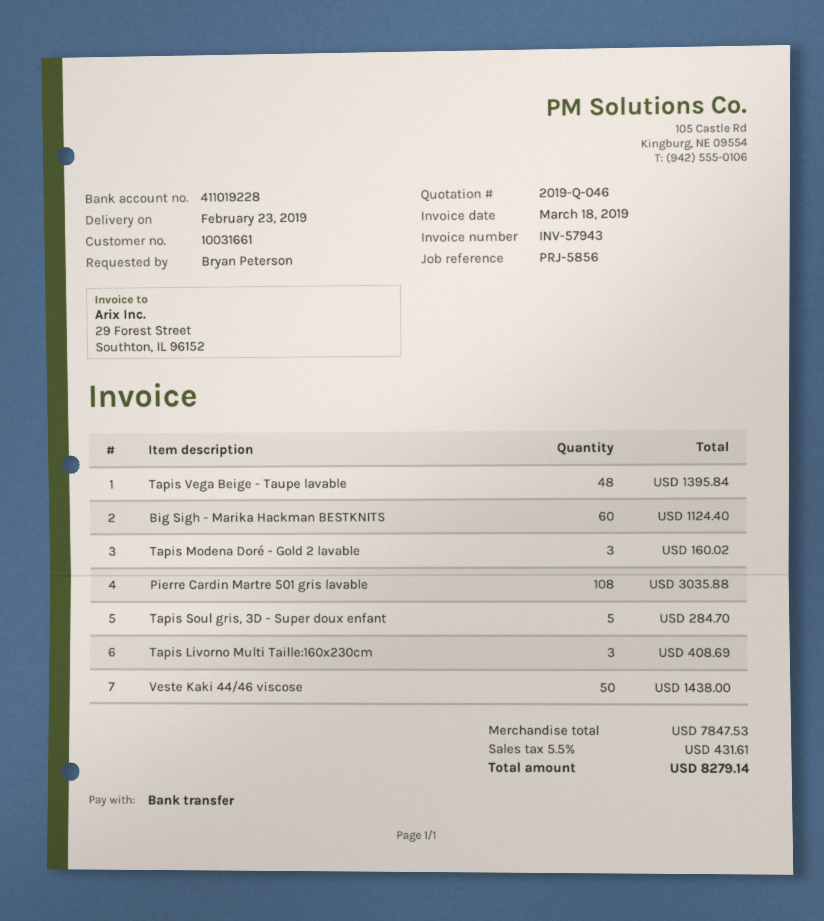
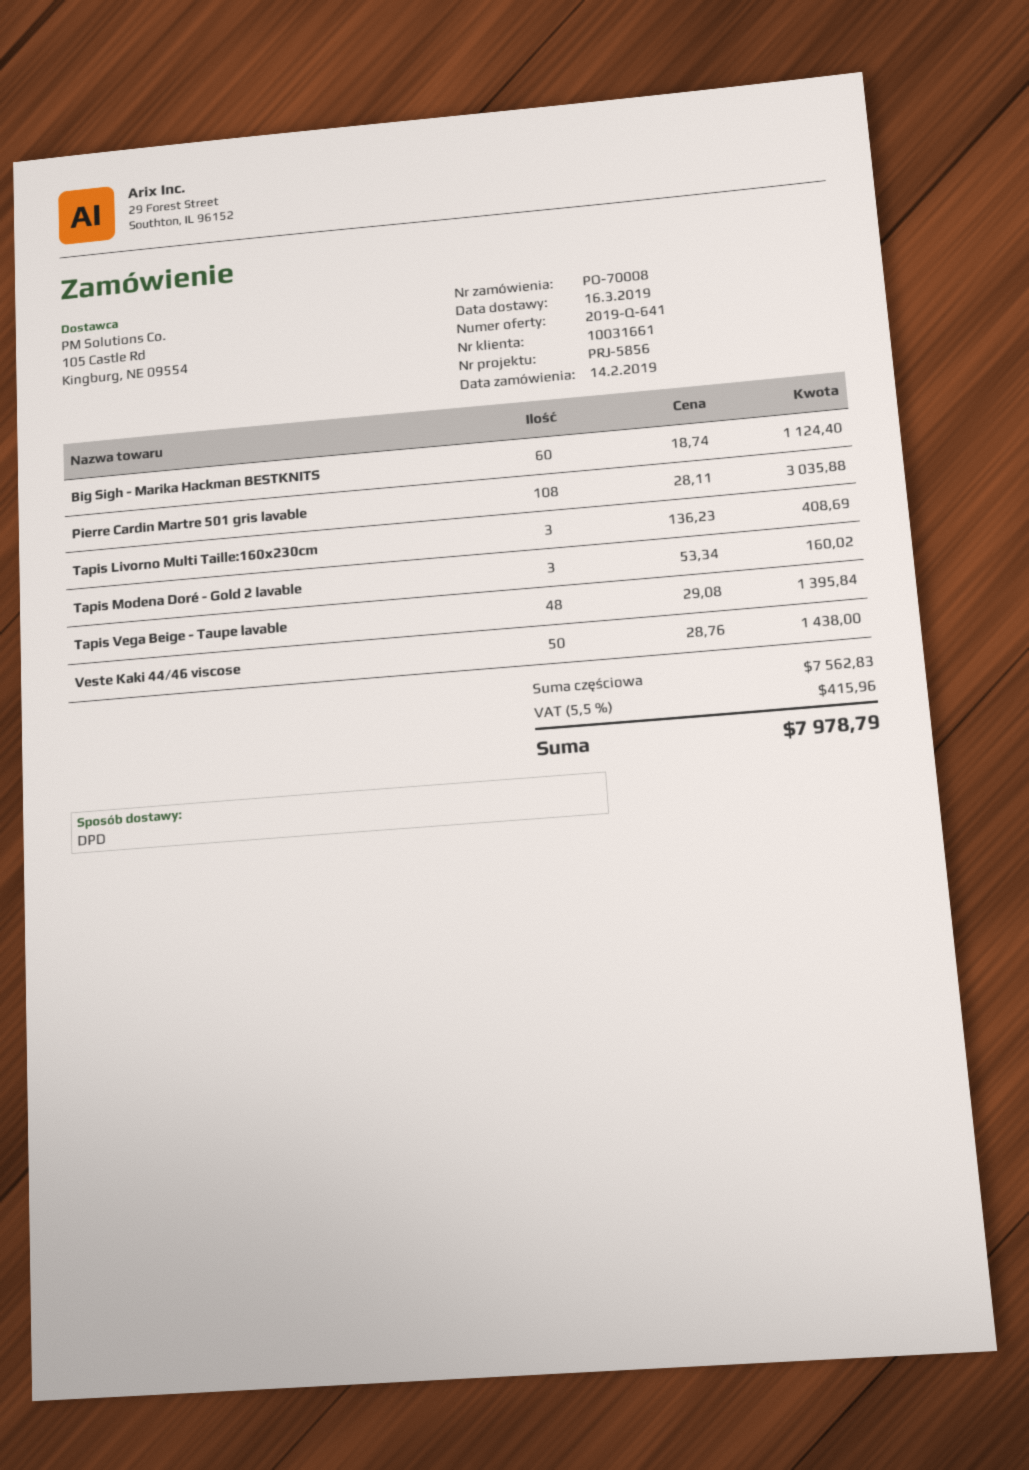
quote number: 2019-Q-046 -> 2019-Q-641
delivery date: 2019-02-23 -> 2019-03-16
Tapis Soul gris, 3D - Super doux enfant: 5 for 284.70 -> none
subtotal: 7847.53 -> 7562.83
tax: 5.5% = 431.61 -> 5.5% = 415.96
total: 8279.14 -> 7978.79

